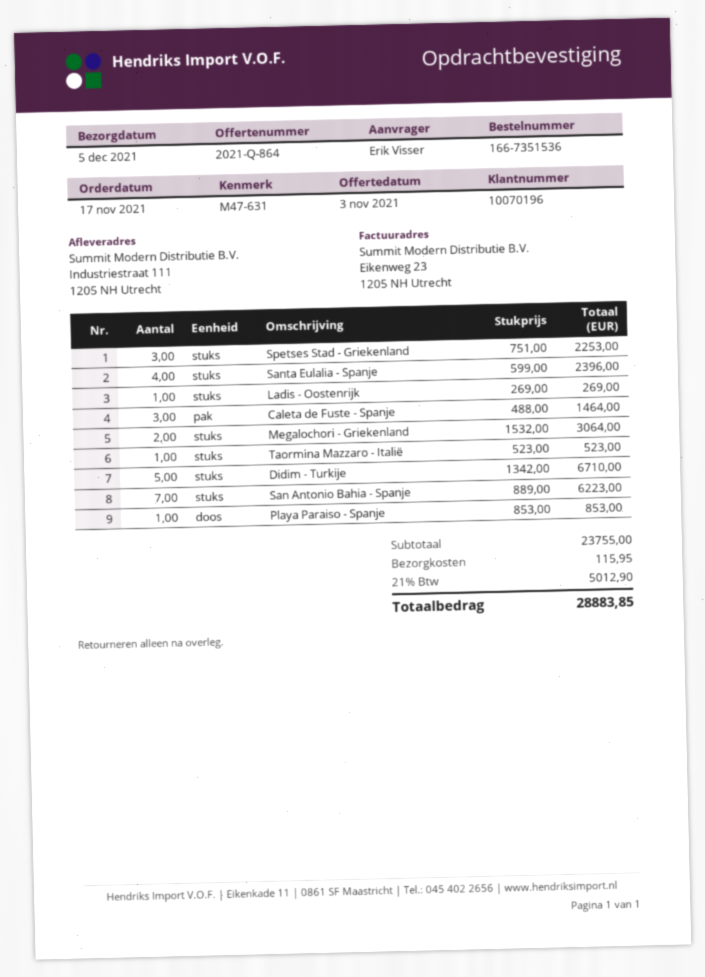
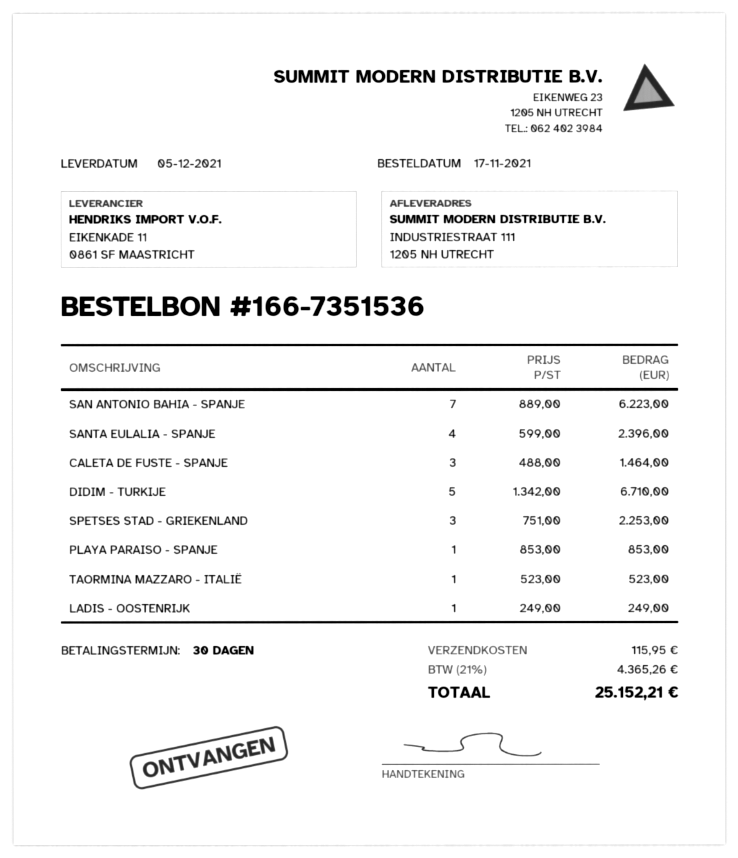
Ladis - Oostenrijk: 1 x 269.00 = 269.00 -> 1 x 249.00 = 249.00
Megalochori - Griekenland: 2 x 1532.00 = 3064.00 -> none
tax: 21% = 5012.90 -> 21% = 4365.26
total: 28883.85 -> 25152.21

